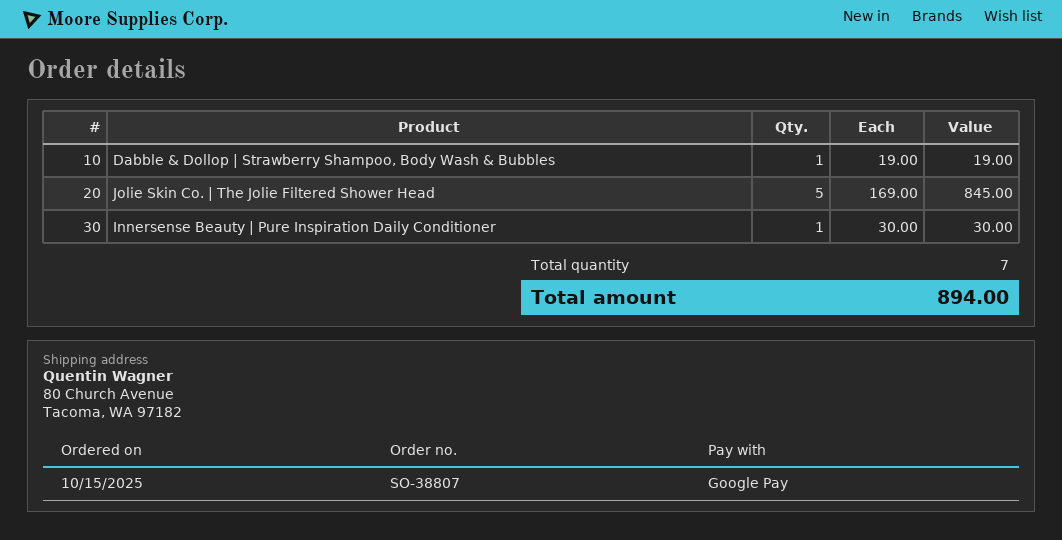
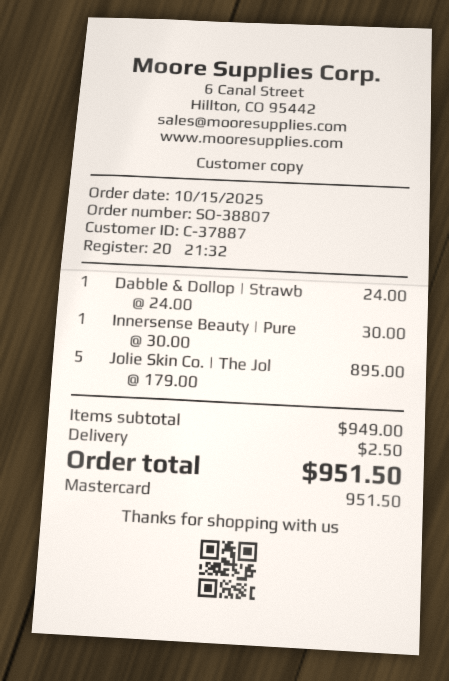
payment method: Google Pay -> Mastercard
Dabble & Dollop | Strawberry Shampoo, Body Wash & Bubbles: 1 x 19.00 = 19.00 -> 1 x 24.00 = 24.00
Jolie Skin Co. | The Jolie Filtered Shower Head: 5 x 169.00 = 845.00 -> 5 x 179.00 = 895.00
shipping: none -> 2.50
total: 894.00 -> 951.50

